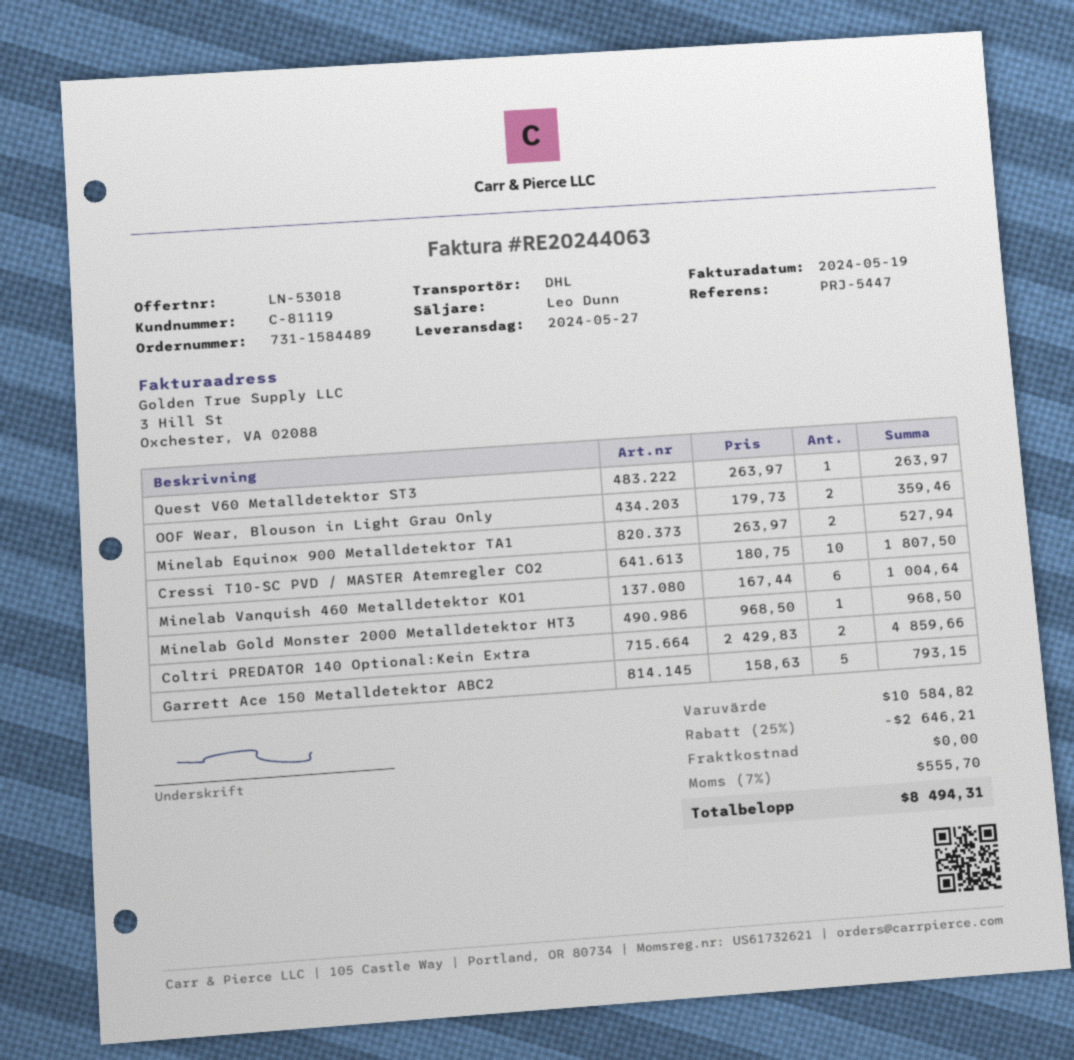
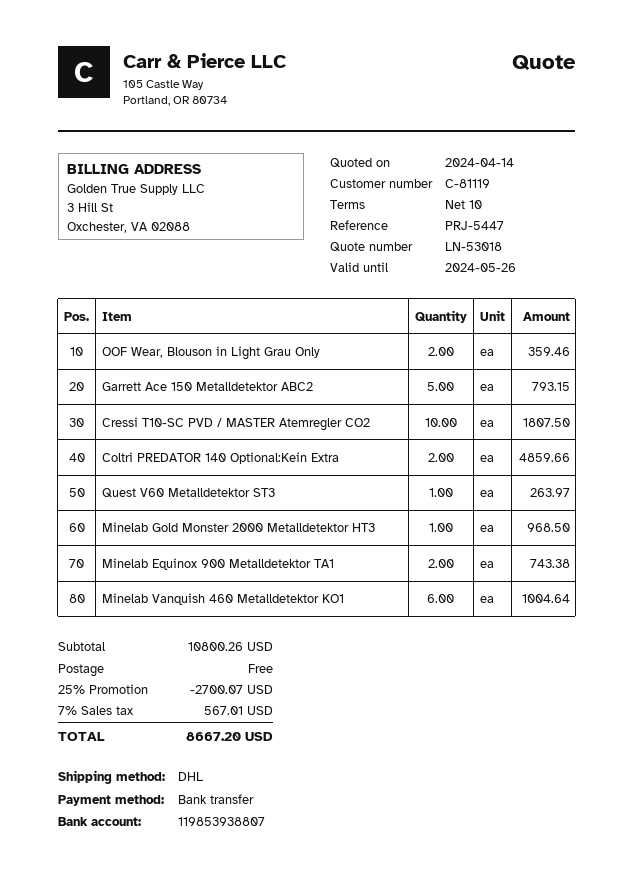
Minelab Equinox 900 Metalldetektor TA1: 2 for 527.94 -> 2 for 743.38
subtotal: 10584.82 -> 10800.26
discount: 25% = 2646.21 -> 25% = 2700.07
tax: 7% = 555.70 -> 7% = 567.01
total: 8494.31 -> 8667.20

